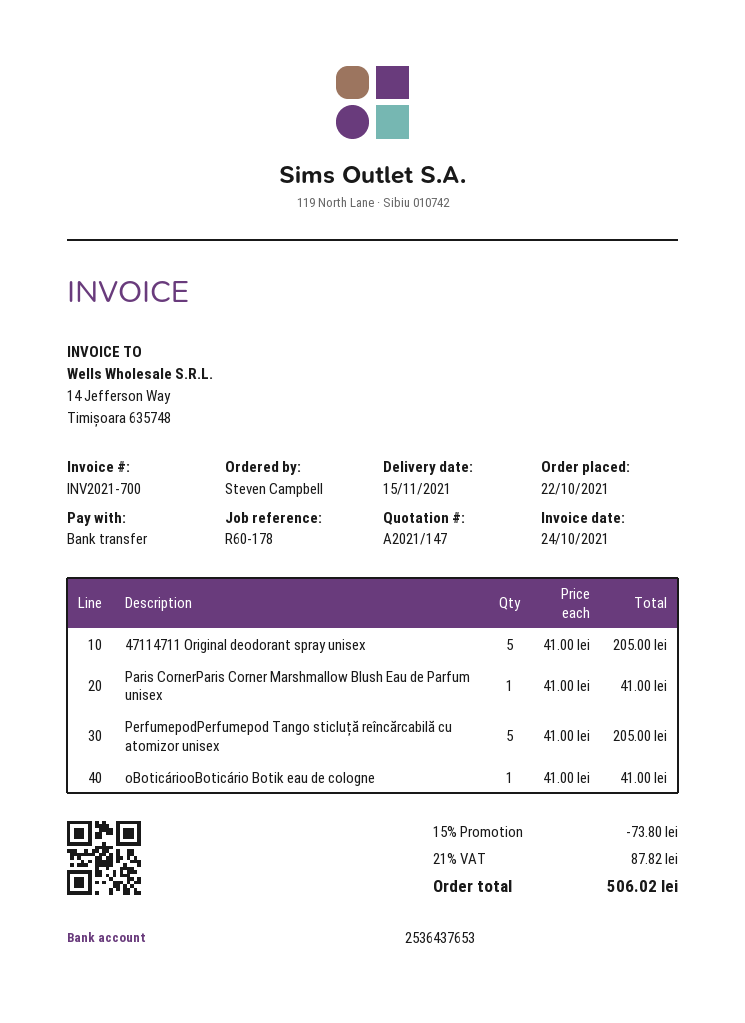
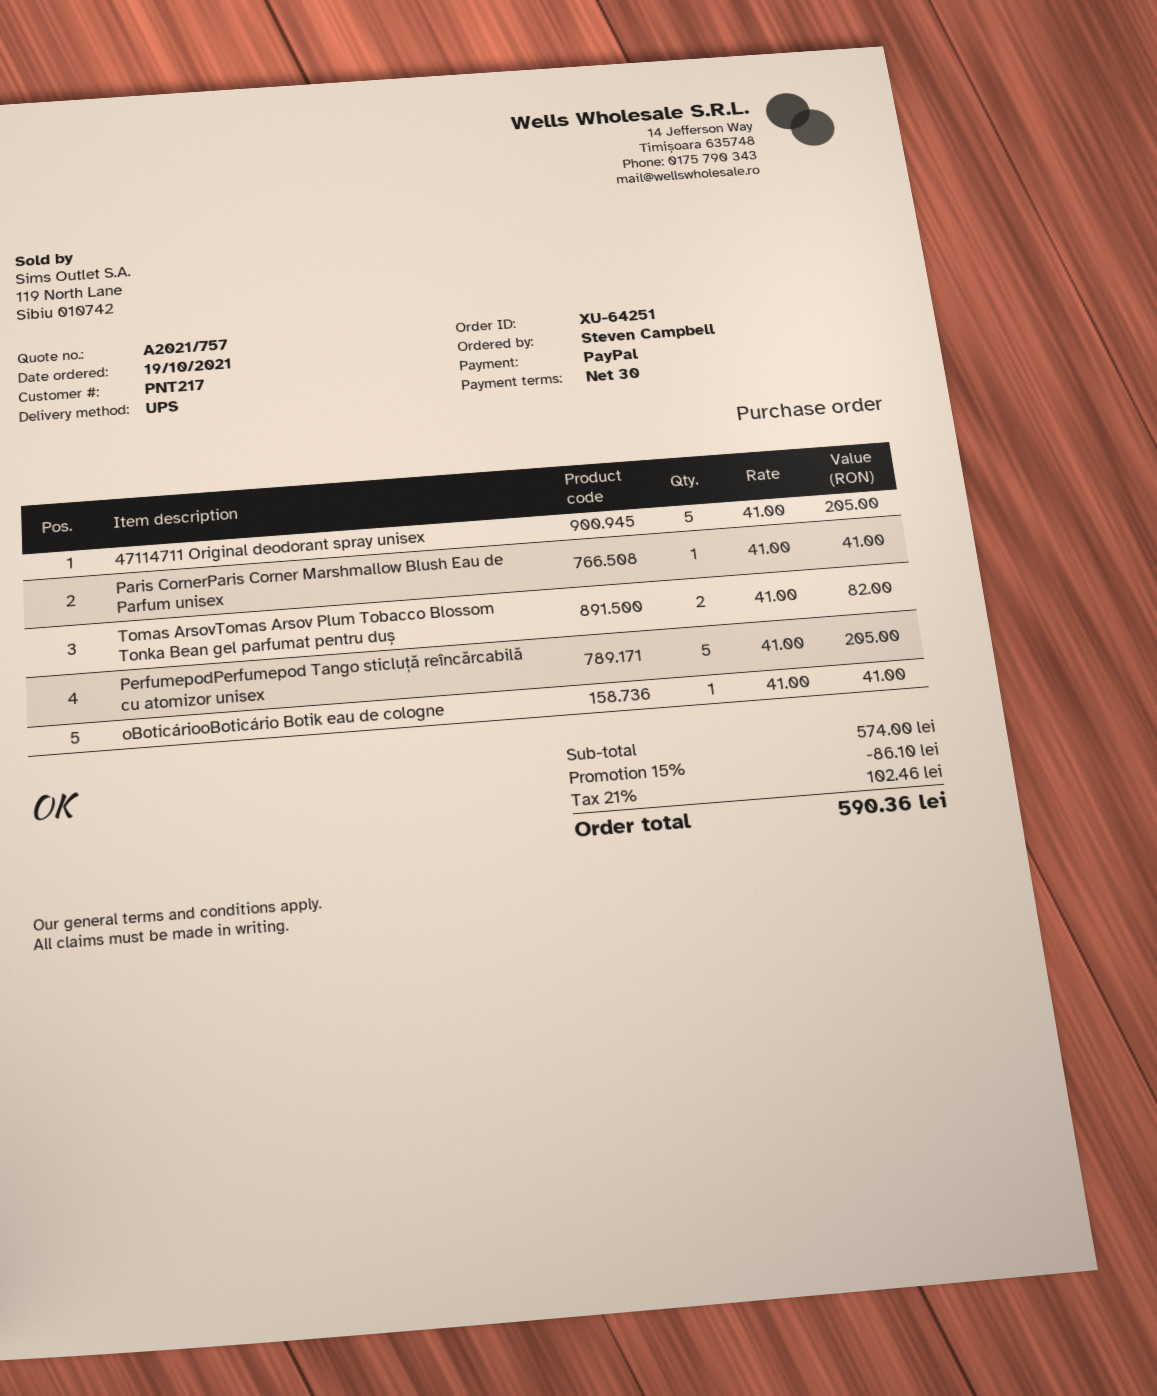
quote number: A2021/147 -> A2021/757
order date: 2021-10-22 -> 2021-10-19
payment method: bank transfer -> PayPal
Tomas ArsovTomas Arsov Plum Tobacco Blossom Tonka Bean gel parfumat pentru duș: none -> 2 x 41.00 = 82.00
discount: 15% = 73.80 -> 15% = 86.10
tax: 21% = 87.82 -> 21% = 102.46
total: 506.02 -> 590.36

